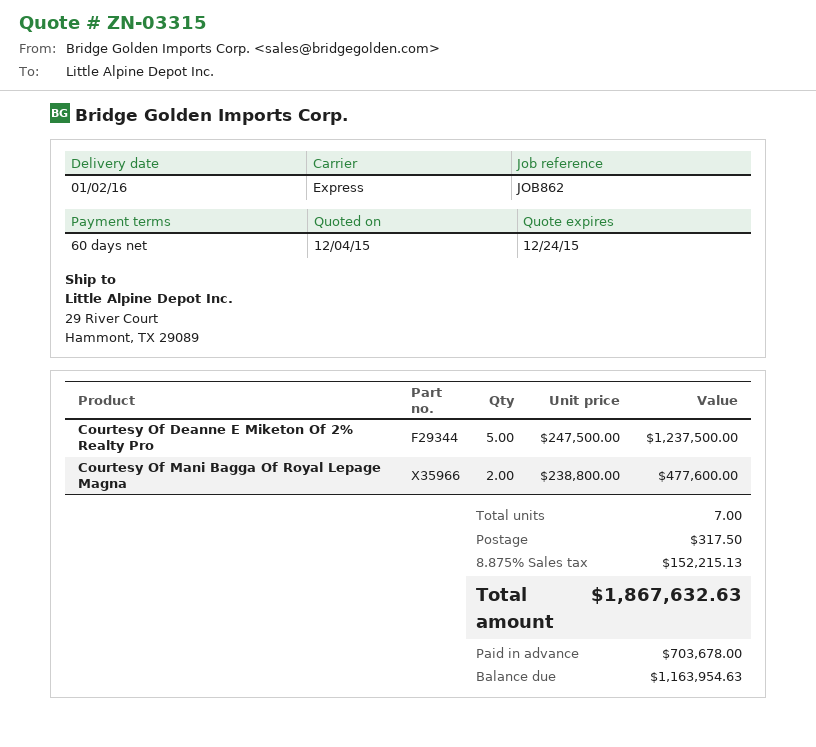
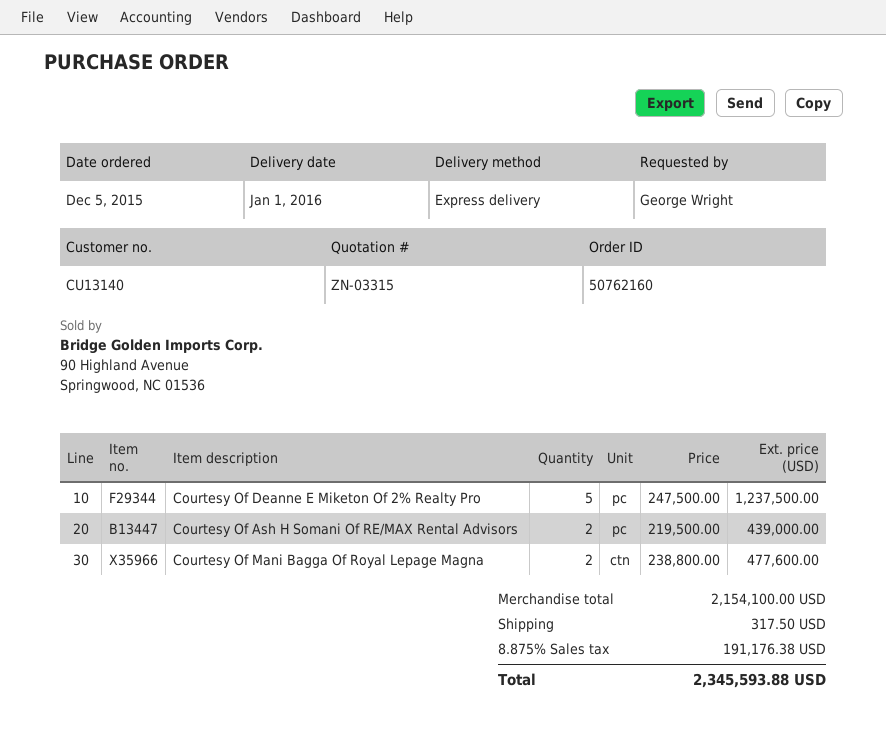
delivery date: 2016-01-02 -> 2016-01-01
Courtesy Of Ash H Somani Of RE/MAX Rental Advisors: none -> 2 x 219500.00 = 439000.00
tax: 8.875% = 152215.13 -> 8.875% = 191176.38
total: 1867632.63 -> 2345593.88

